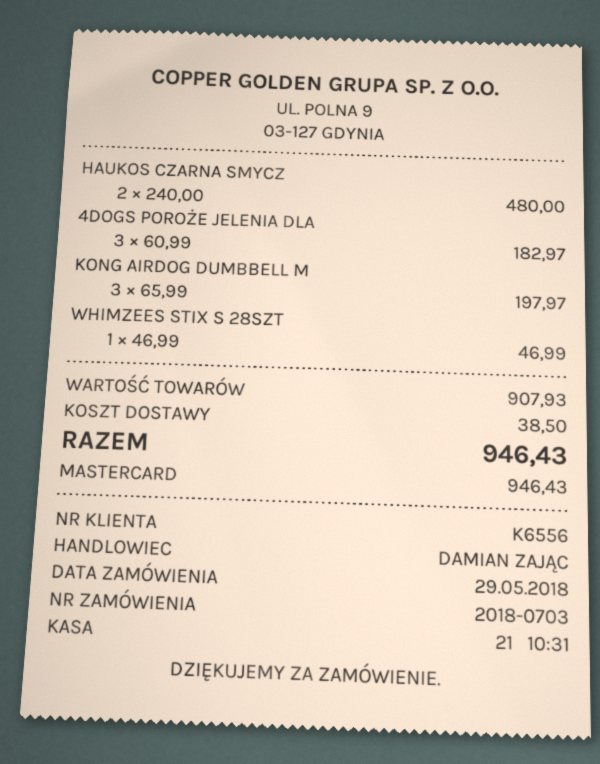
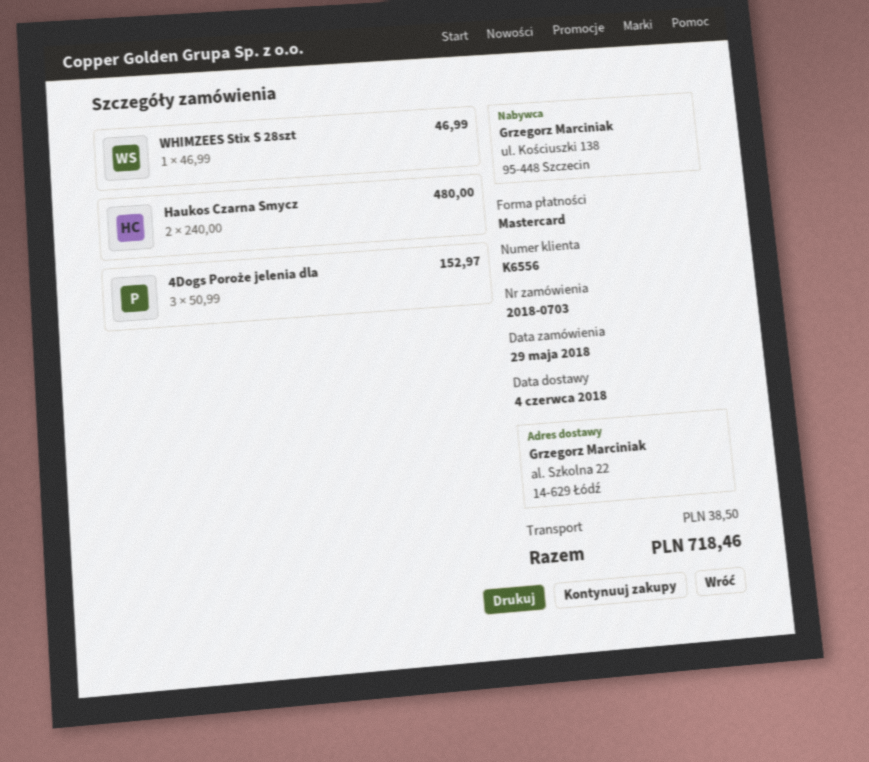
4DOGS POROŻE JELENIA DLA: 3 x 60.99 = 182.97 -> 3 x 50.99 = 152.97
KONG AIRDOG DUMBBELL M: 3 x 65.99 = 197.97 -> none
total: 946.43 -> 718.46

